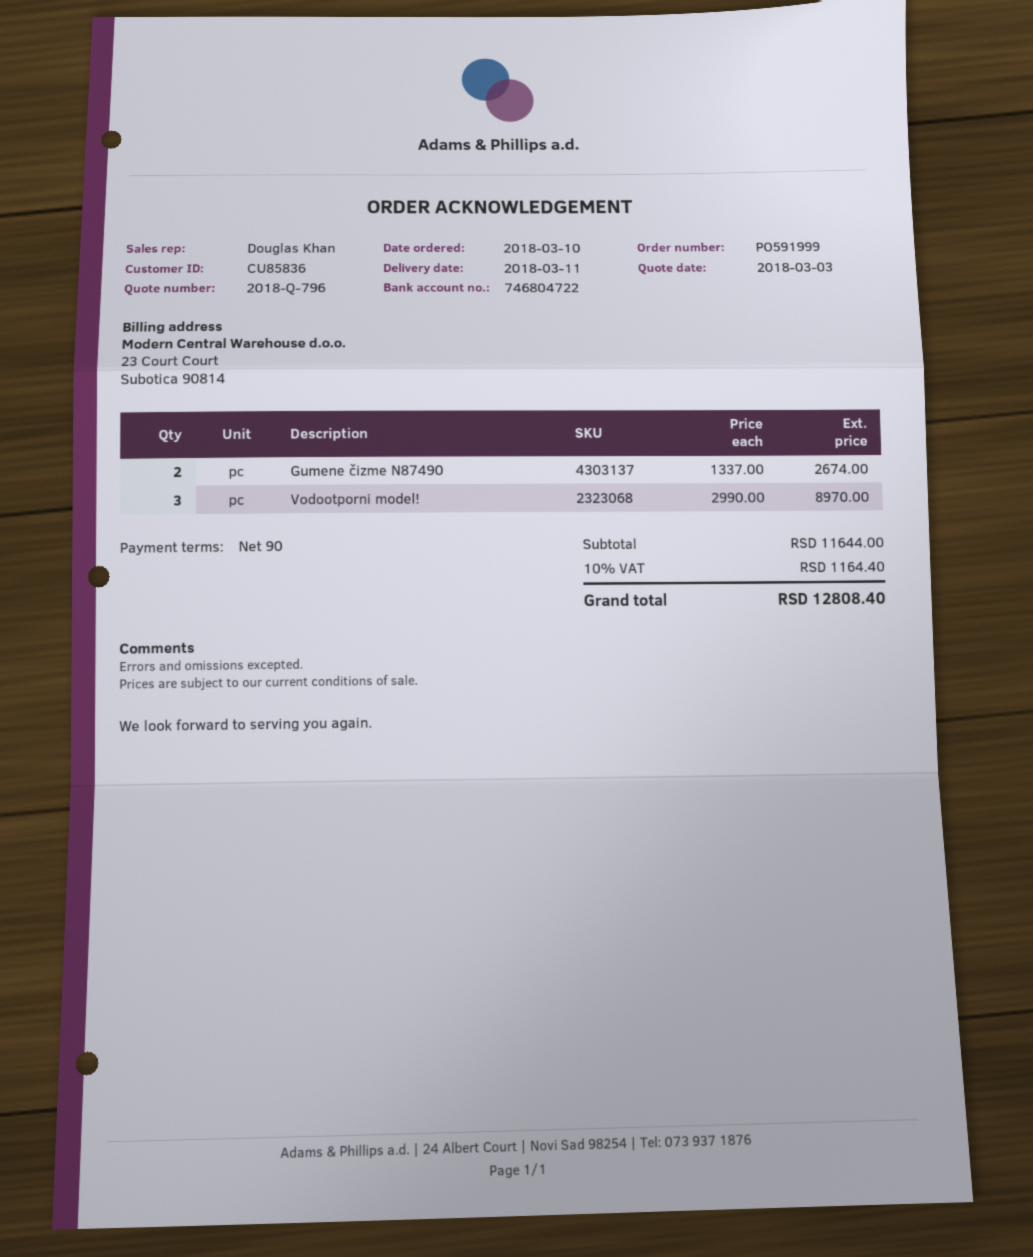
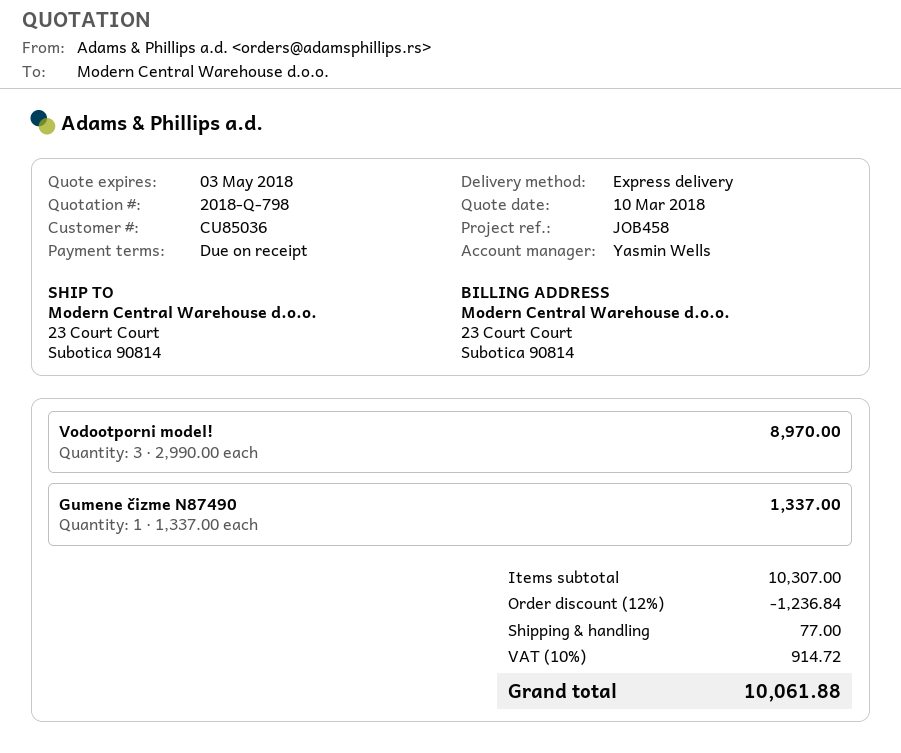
quote number: 2018-Q-796 -> 2018-Q-798
quote date: 2018-03-03 -> 2018-03-10
payment terms: 90 days -> on receipt
customer number: CU85836 -> CU85036
sales rep: Douglas Khan -> Yasmin Wells
Gumene čizme N87490: 2 x 1337.00 = 2674.00 -> 1 x 1337.00 = 1337.00
subtotal: 11644.00 -> 10307.00
discount: none -> 12% = 1236.84
shipping: none -> 77.00
tax: 10% = 1164.40 -> 10% = 914.72
total: 12808.40 -> 10061.88

